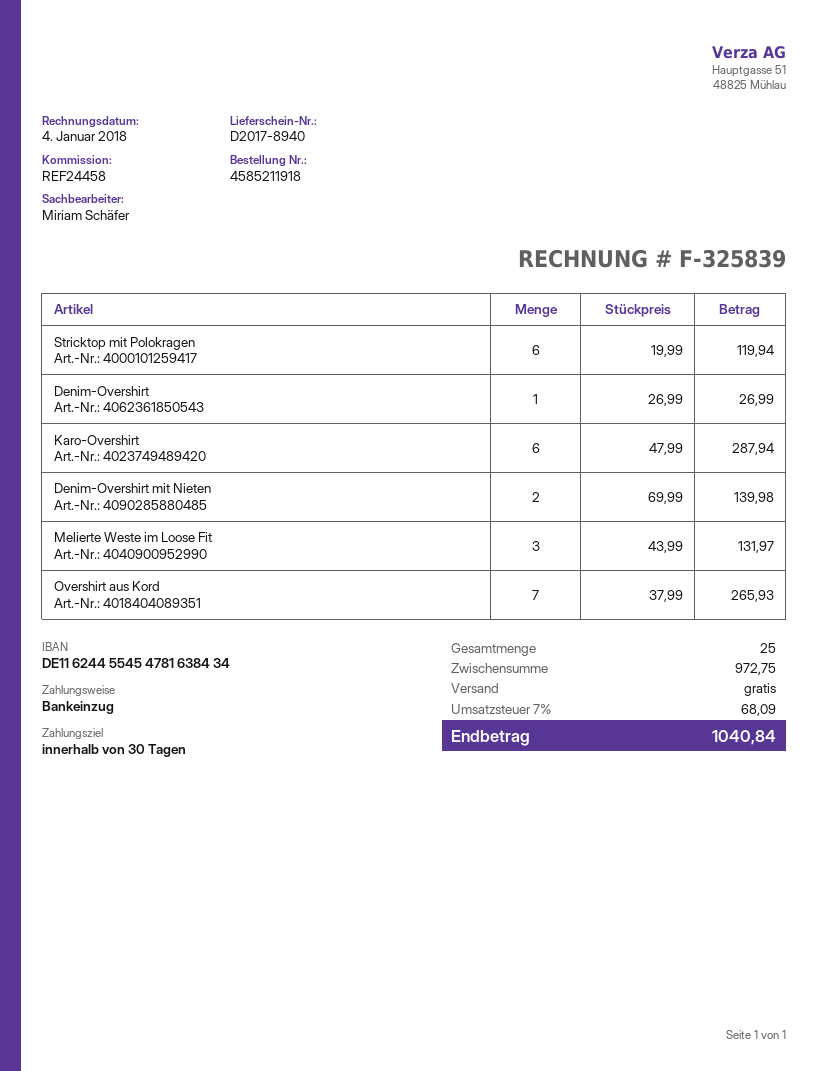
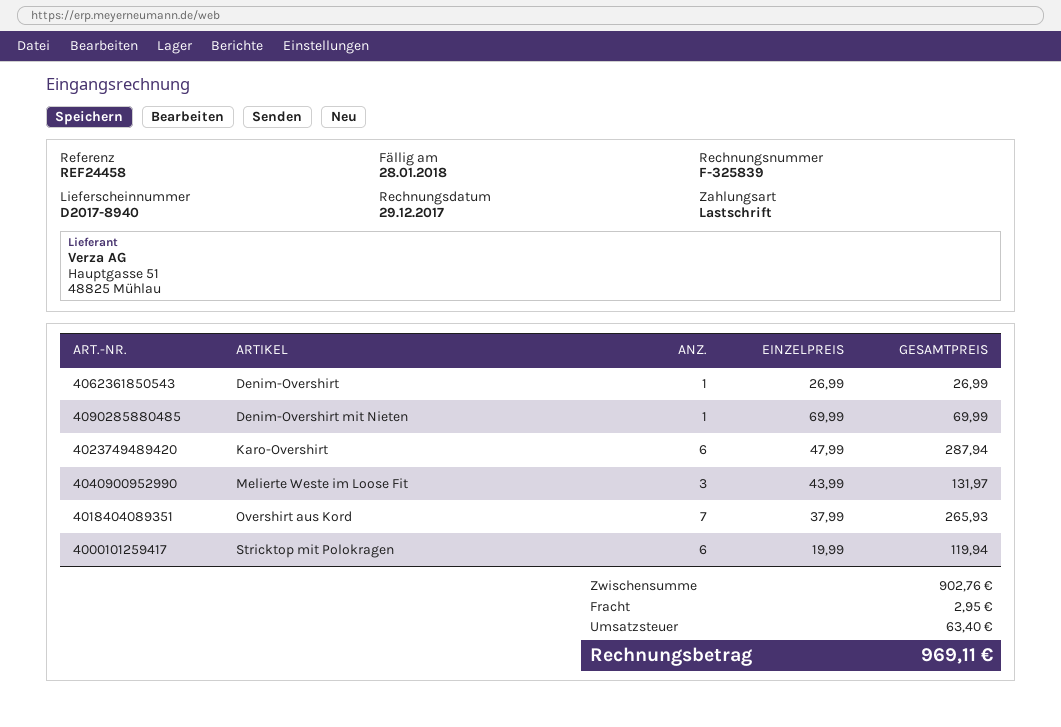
invoice date: 2018-01-04 -> 2017-12-29
Denim-Overshirt mit Nieten: 2 x 69.99 = 139.98 -> 1 x 69.99 = 69.99
subtotal: 972.75 -> 902.76
shipping: 0.00 -> 2.95
tax: 68.09 -> 63.40
total: 1040.84 -> 969.11

